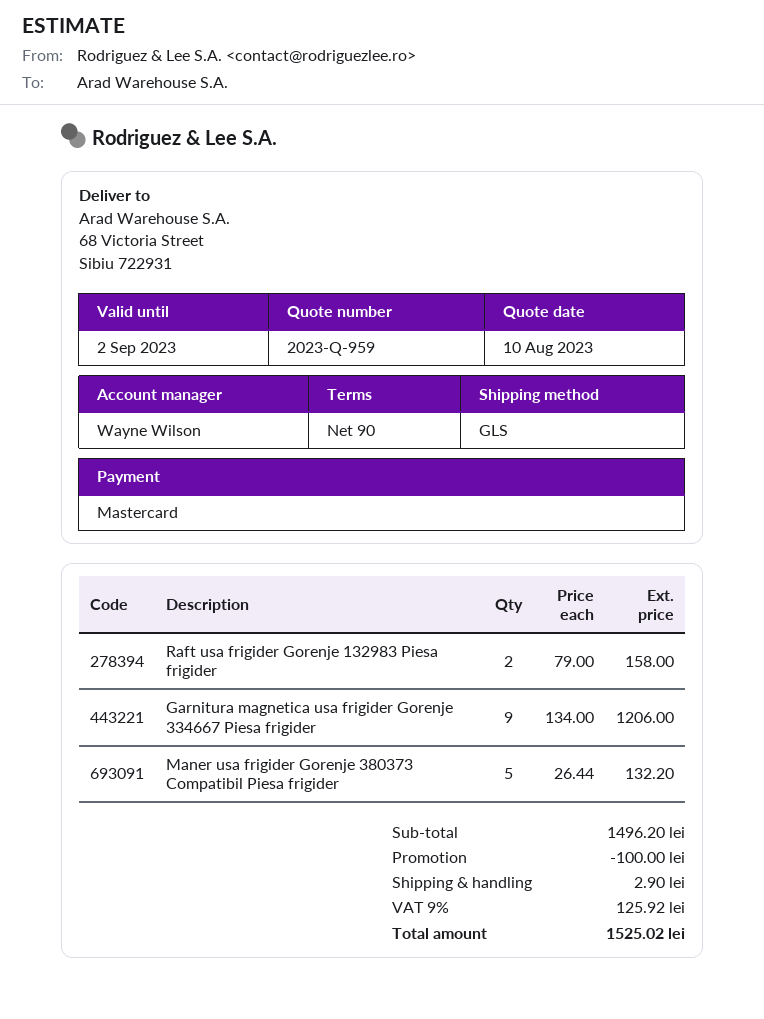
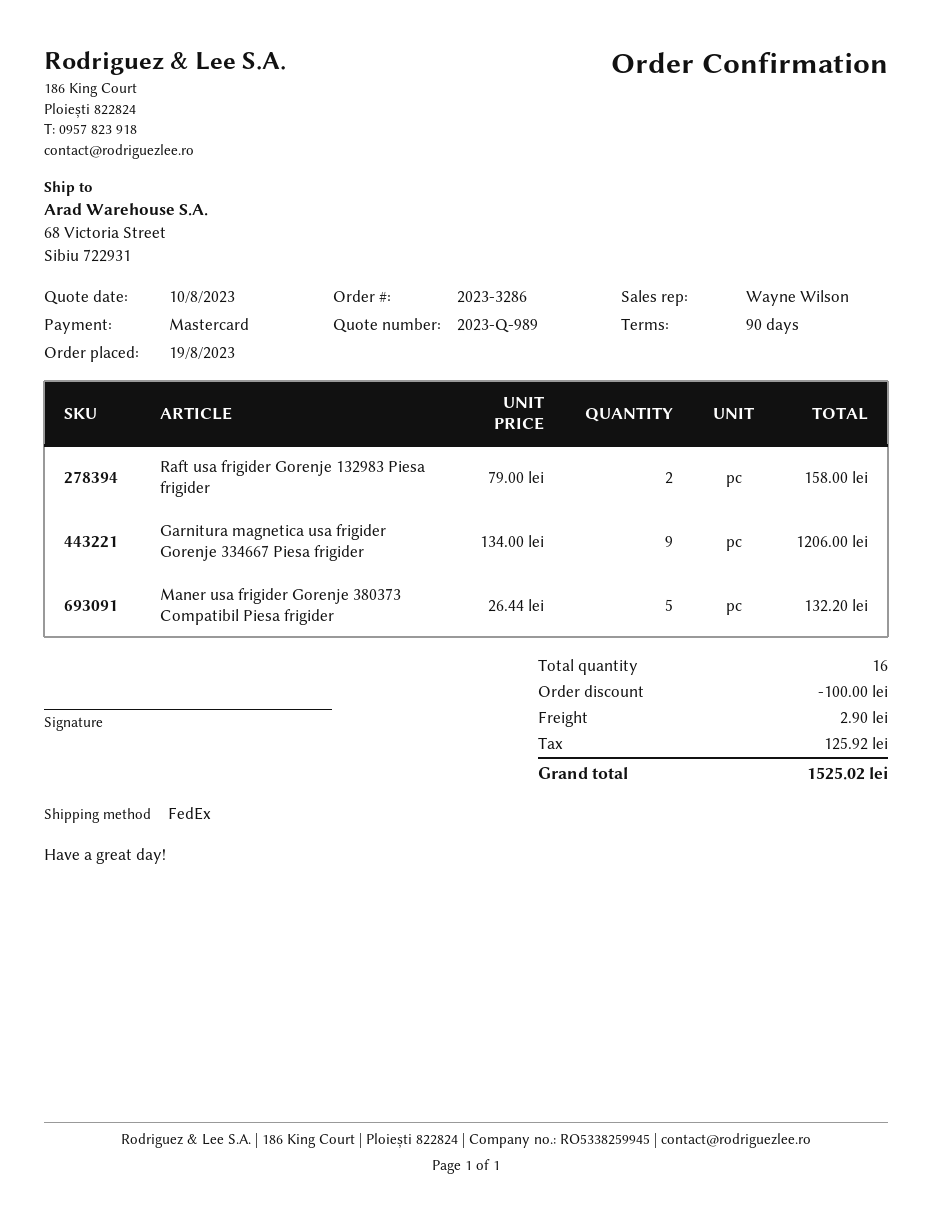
quote number: 2023-Q-959 -> 2023-Q-989
shipping method: GLS -> FedEx

